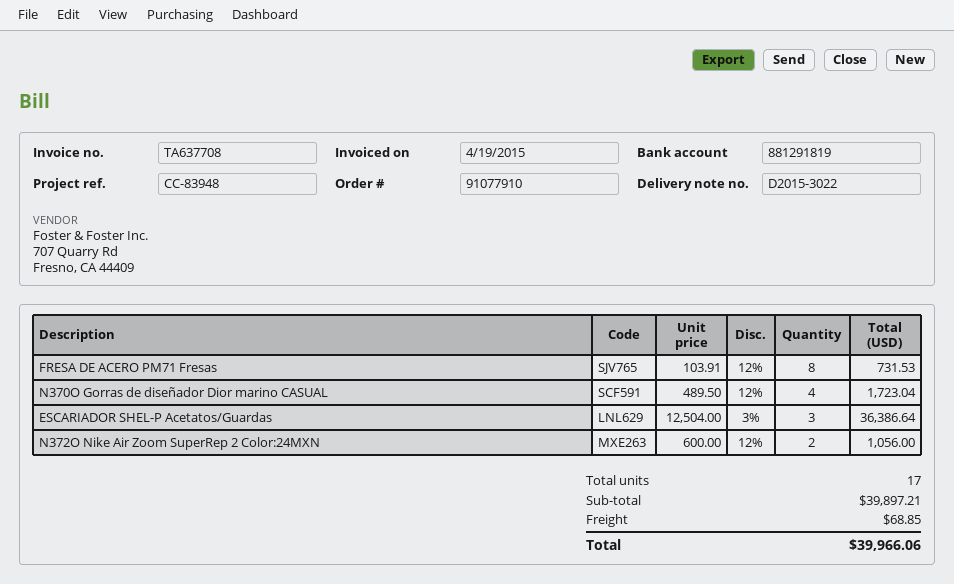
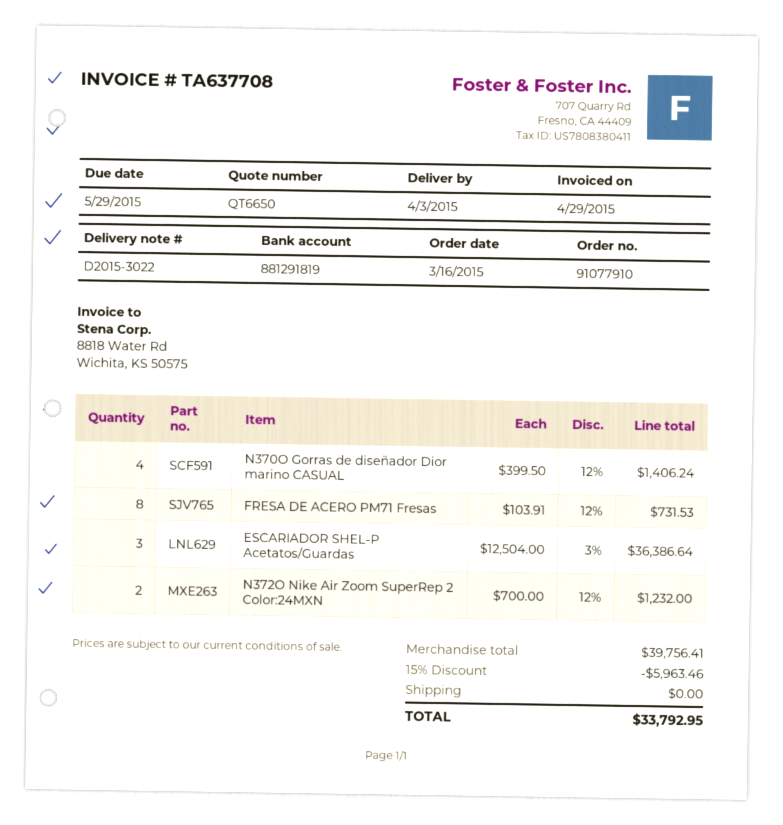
invoice date: 2015-04-19 -> 2015-04-29
N370O Gorras de diseñador Dior marino CASUAL: 4 x 489.50 - 12% = 1723.04 -> 4 x 399.50 - 12% = 1406.24
N372O Nike Air Zoom SuperRep 2 Color:24MXN: 2 x 600.00 - 12% = 1056.00 -> 2 x 700.00 - 12% = 1232.00
subtotal: 39897.21 -> 39756.41
discount: none -> 15% = 5963.46
shipping: 68.85 -> 0.00
total: 39966.06 -> 33792.95

